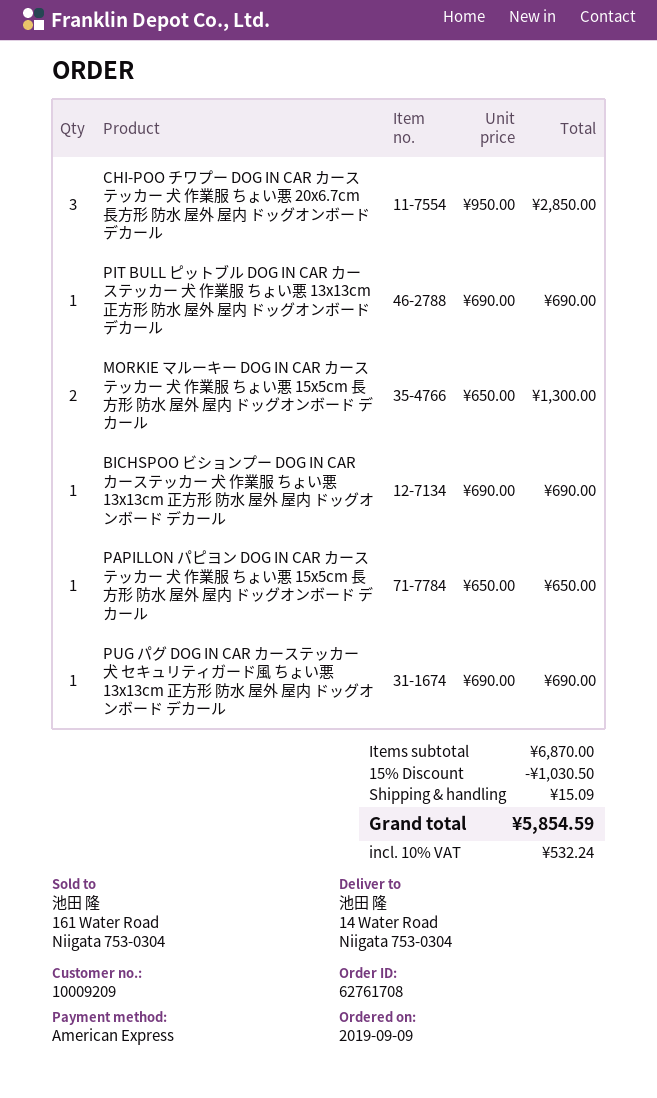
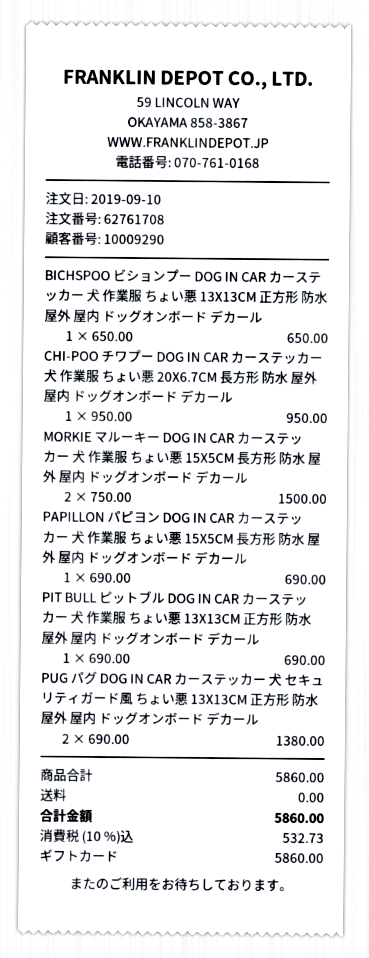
order date: 2019-09-09 -> 2019-09-10
customer number: 10009209 -> 10009290
payment method: American Express -> gift card
CHI-POO チワプー DOG IN CAR カーステッカー 犬 作業服 ちょい悪 20x6.7cm 長方形 防水 屋外 屋内 ドッグオンボード デカール: 3 x 950.00 = 2850.00 -> 1 x 950.00 = 950.00
MORKIE マルーキー DOG IN CAR カーステッカー 犬 作業服 ちょい悪 15x5cm 長方形 防水 屋外 屋内 ドッグオンボード デカール: 2 x 650.00 = 1300.00 -> 2 x 750.00 = 1500.00
BICHSPOO ビションプー DOG IN CAR カーステッカー 犬 作業服 ちょい悪 13x13cm 正方形 防水 屋外 屋内 ドッグオンボード デカール: 1 x 690.00 = 690.00 -> 1 x 650.00 = 650.00
PAPILLON パピヨン DOG IN CAR カーステッカー 犬 作業服 ちょい悪 15x5cm 長方形 防水 屋外 屋内 ドッグオンボード デカール: 1 x 650.00 = 650.00 -> 1 x 690.00 = 690.00
PUG パグ DOG IN CAR カーステッカー 犬 セキュリティガード風 ちょい悪 13x13cm 正方形 防水 屋外 屋内 ドッグオンボード デカール: 1 x 690.00 = 690.00 -> 2 x 690.00 = 1380.00
subtotal: 6870.00 -> 5860.00
discount: 15% = 1030.50 -> none
shipping: 15.09 -> 0.00
tax: 10% = 532.24 -> 10% = 532.73
total: 5854.59 -> 5860.00

